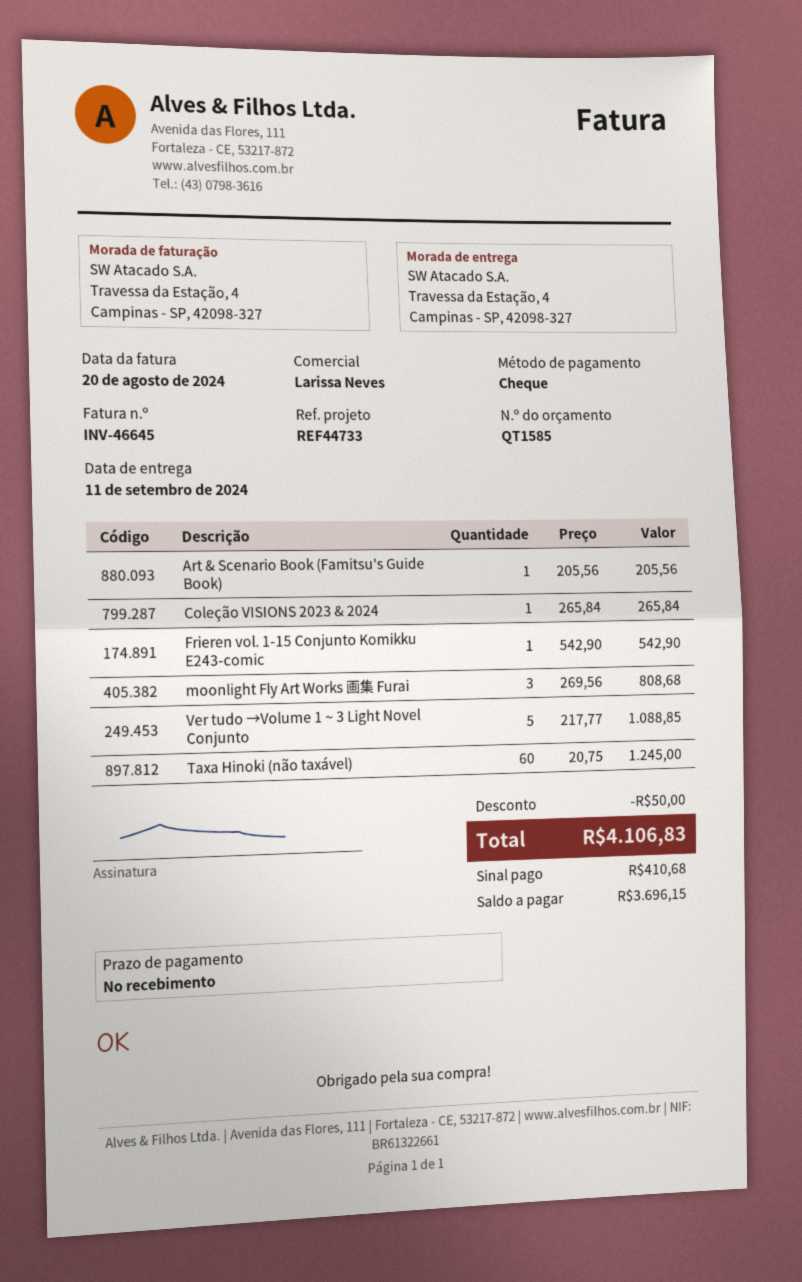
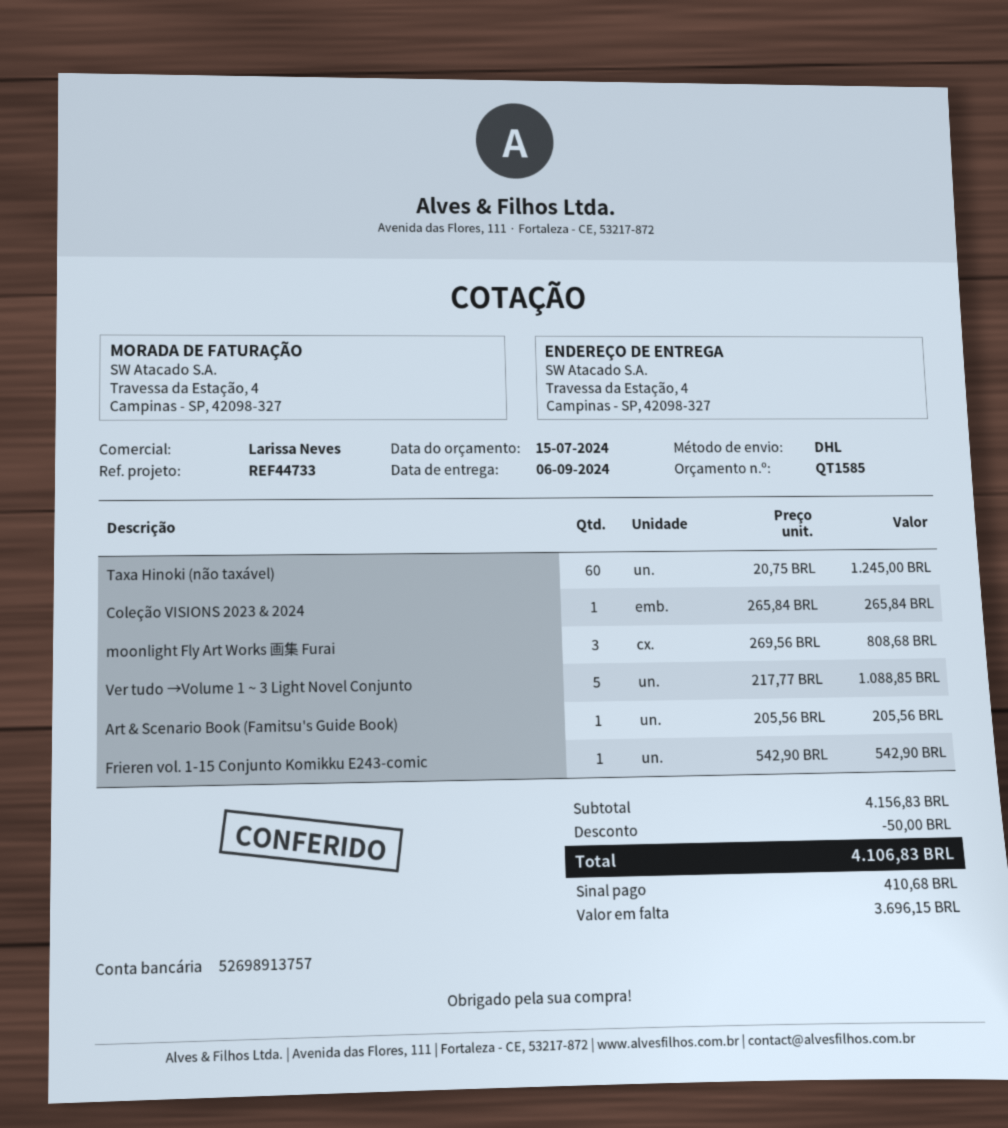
delivery date: 2024-09-11 -> 2024-09-06

